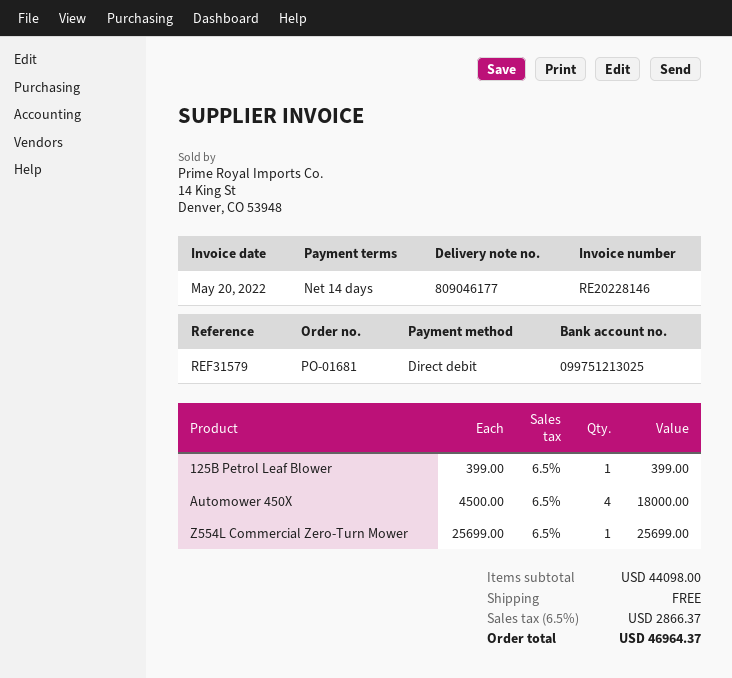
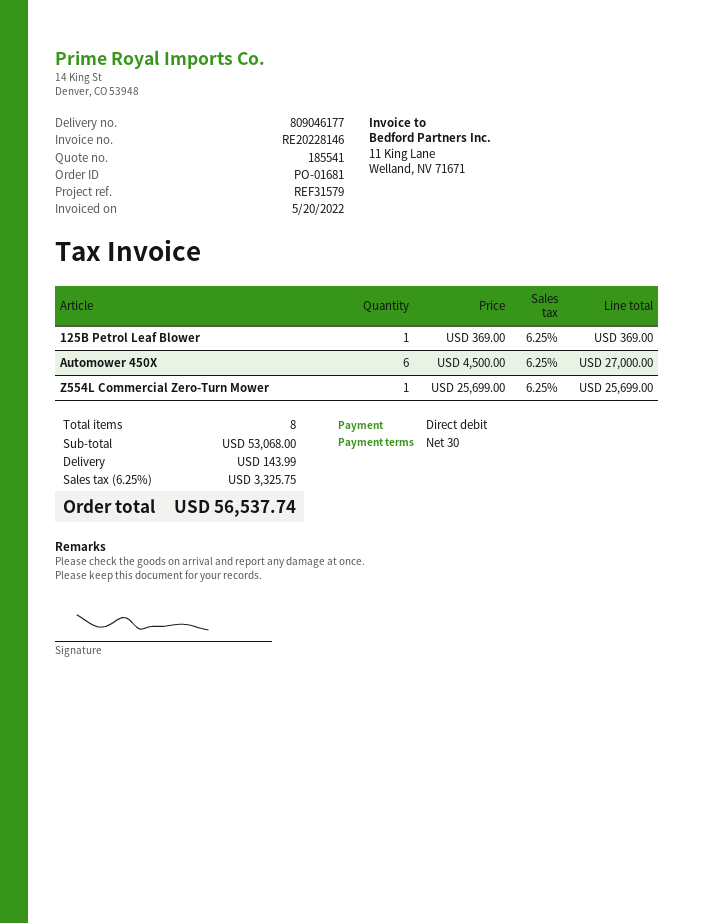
payment terms: 14 days -> 30 days
125B Petrol Leaf Blower: 1 x 399.00 = 399.00 -> 1 x 369.00 = 369.00
Automower 450X: 4 x 4500.00 = 18000.00 -> 6 x 4500.00 = 27000.00
subtotal: 44098.00 -> 53068.00
shipping: 0.00 -> 143.99
tax: 6.5% = 2866.37 -> 6.25% = 3325.75
total: 46964.37 -> 56537.74

